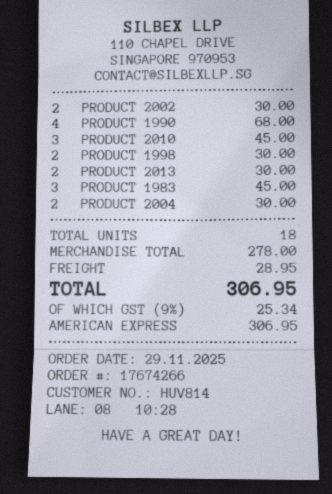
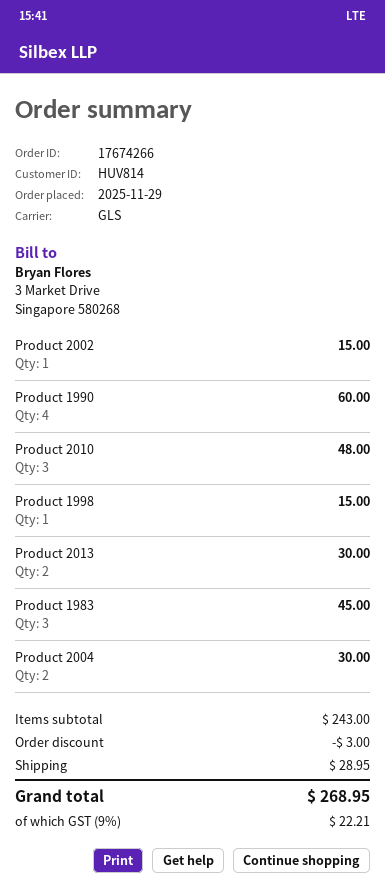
PRODUCT 2002: 2 for 30.00 -> 1 for 15.00
PRODUCT 1990: 4 for 68.00 -> 4 for 60.00
PRODUCT 2010: 3 for 45.00 -> 3 for 48.00
PRODUCT 1998: 2 for 30.00 -> 1 for 15.00
subtotal: 278.00 -> 243.00
discount: none -> 3.00
tax: 9% = 25.34 -> 9% = 22.21
total: 306.95 -> 268.95

